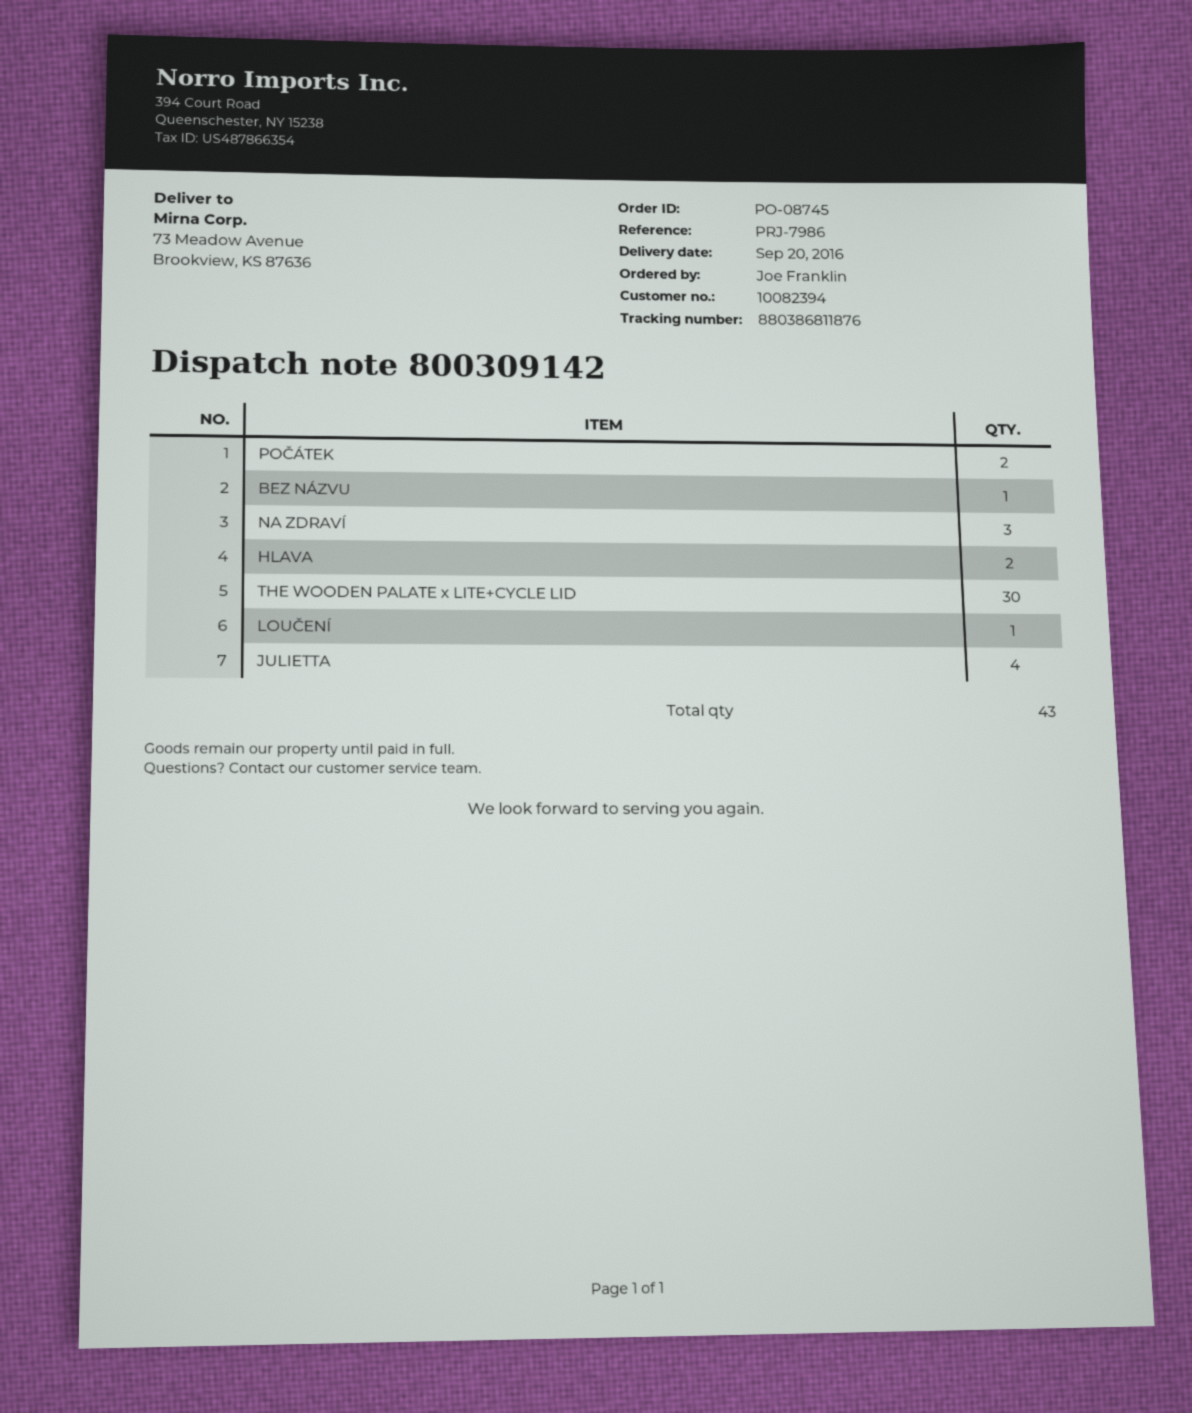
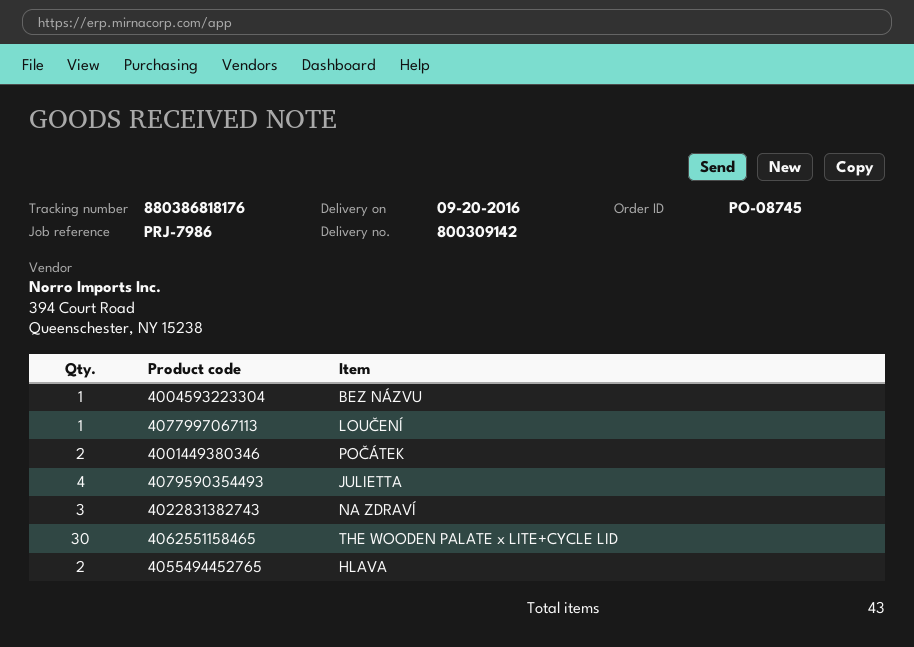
tracking number: 880386811876 -> 880386818176

